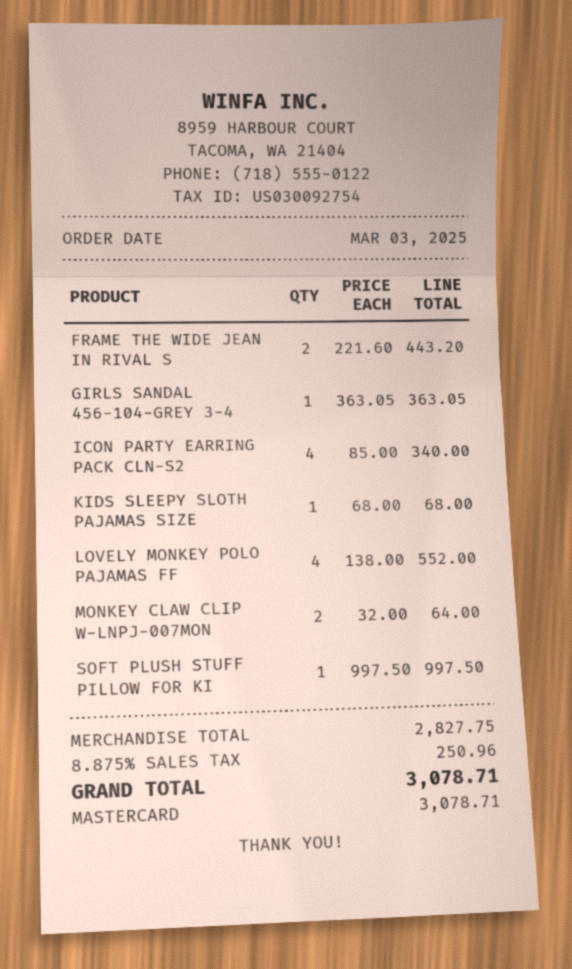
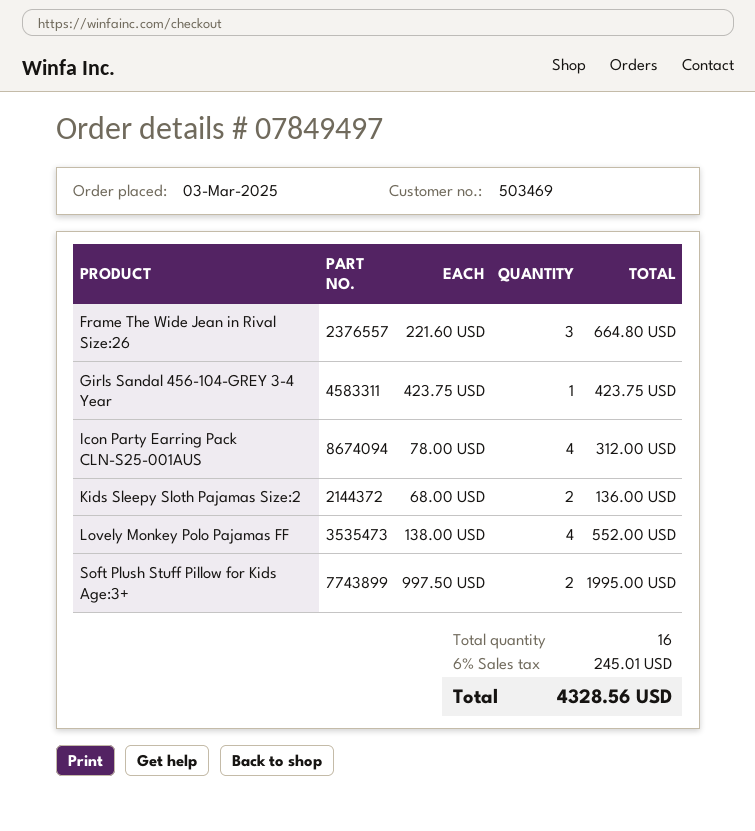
FRAME THE WIDE JEAN IN RIVAL S: 2 x 221.60 = 443.20 -> 3 x 221.60 = 664.80
GIRLS SANDAL 456-104-GREY 3-4: 1 x 363.05 = 363.05 -> 1 x 423.75 = 423.75
ICON PARTY EARRING PACK CLN-S2: 4 x 85.00 = 340.00 -> 4 x 78.00 = 312.00
KIDS SLEEPY SLOTH PAJAMAS SIZE: 1 x 68.00 = 68.00 -> 2 x 68.00 = 136.00
MONKEY CLAW CLIP W-LNPJ-007MON: 2 x 32.00 = 64.00 -> none
SOFT PLUSH STUFF PILLOW FOR KI: 1 x 997.50 = 997.50 -> 2 x 997.50 = 1995.00
tax: 8.875% = 250.96 -> 6% = 245.01
total: 3078.71 -> 4328.56

